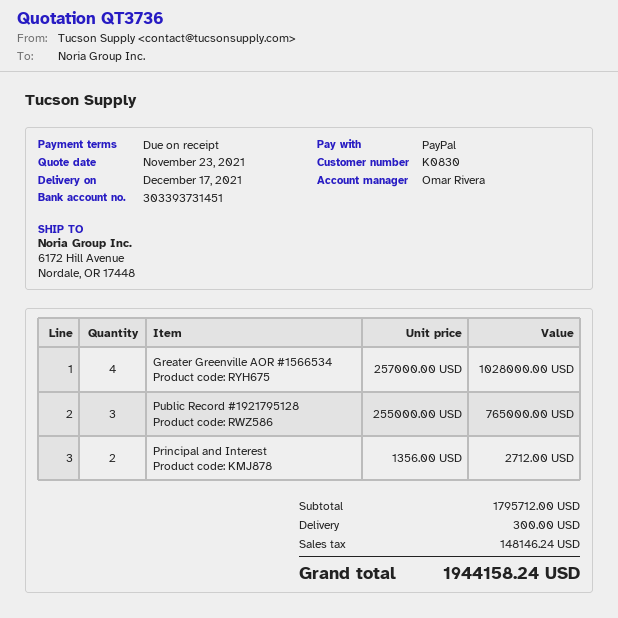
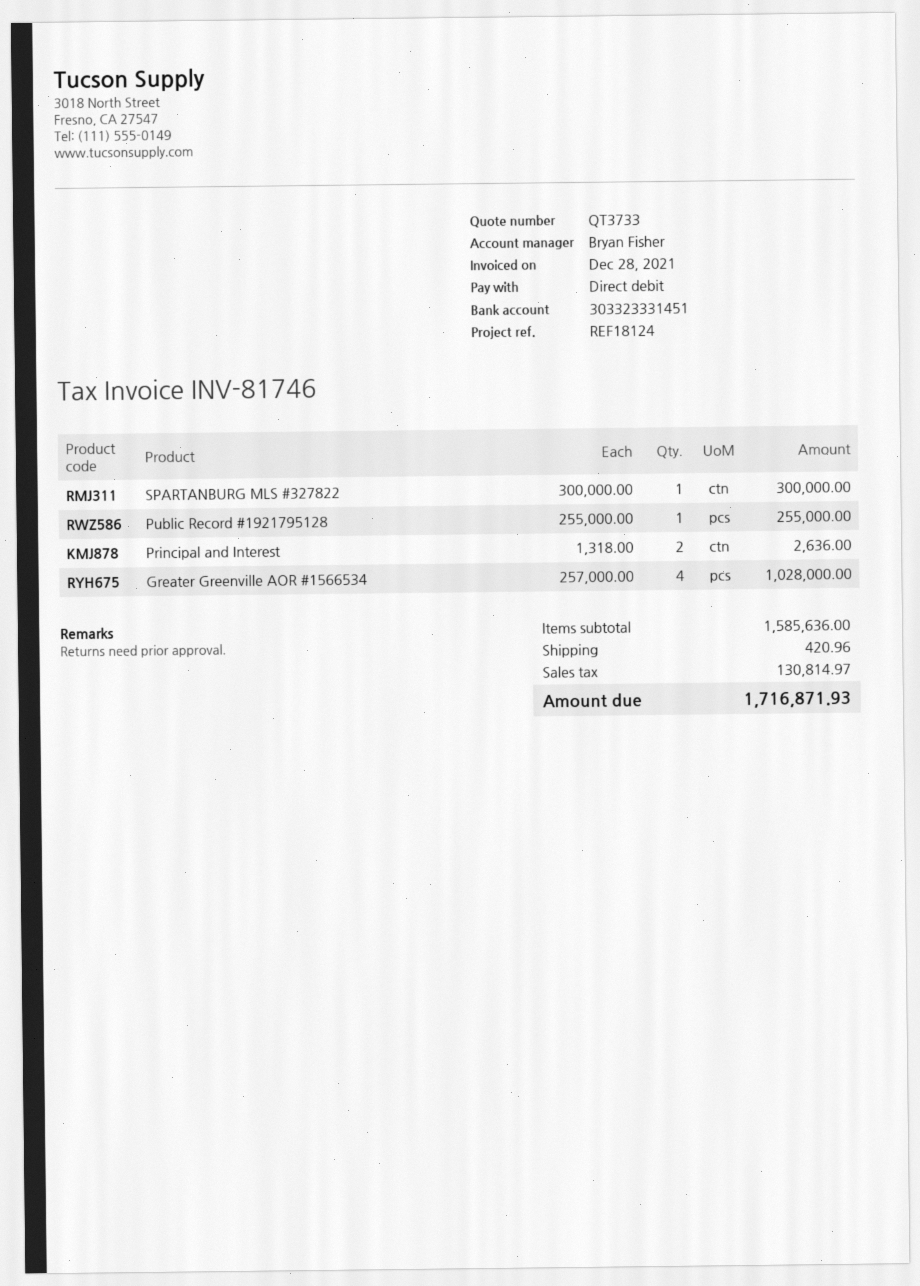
quote number: QT3736 -> QT3733
sales rep: Omar Rivera -> Bryan Fisher
payment method: PayPal -> direct debit
bank account: 303393731451 -> 303323331451
Public Record #1921795128: 3 x 255000.00 = 765000.00 -> 1 x 255000.00 = 255000.00
Principal and Interest: 2 x 1356.00 = 2712.00 -> 2 x 1318.00 = 2636.00
SPARTANBURG MLS #327822: none -> 1 x 300000.00 = 300000.00
subtotal: 1795712.00 -> 1585636.00
shipping: 300.00 -> 420.96
tax: 148146.24 -> 130814.97
total: 1944158.24 -> 1716871.93

